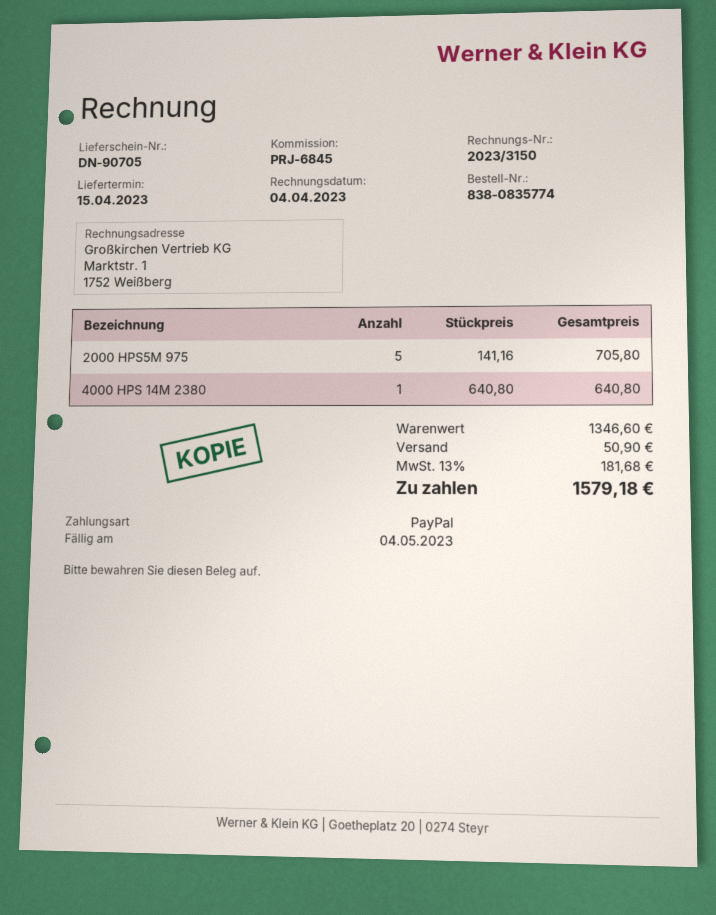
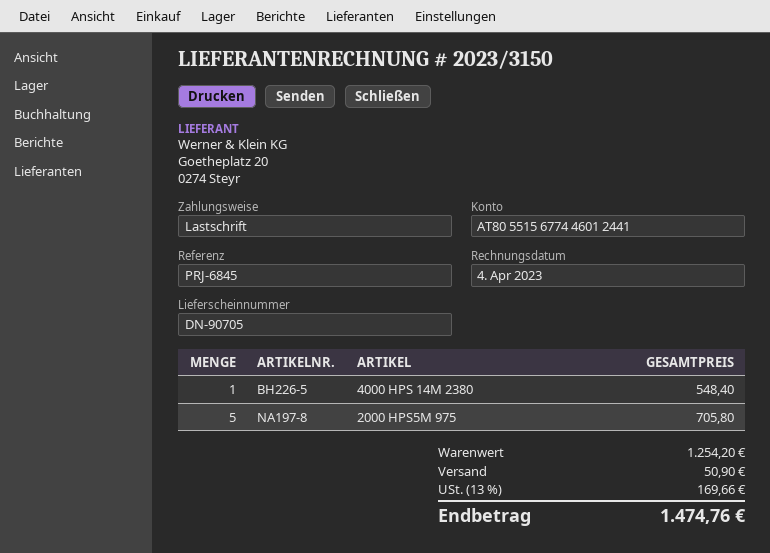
payment method: PayPal -> direct debit
4000 HPS 14M 2380: 1 for 640.80 -> 1 for 548.40
subtotal: 1346.60 -> 1254.20
tax: 13% = 181.68 -> 13% = 169.66
total: 1579.18 -> 1474.76

